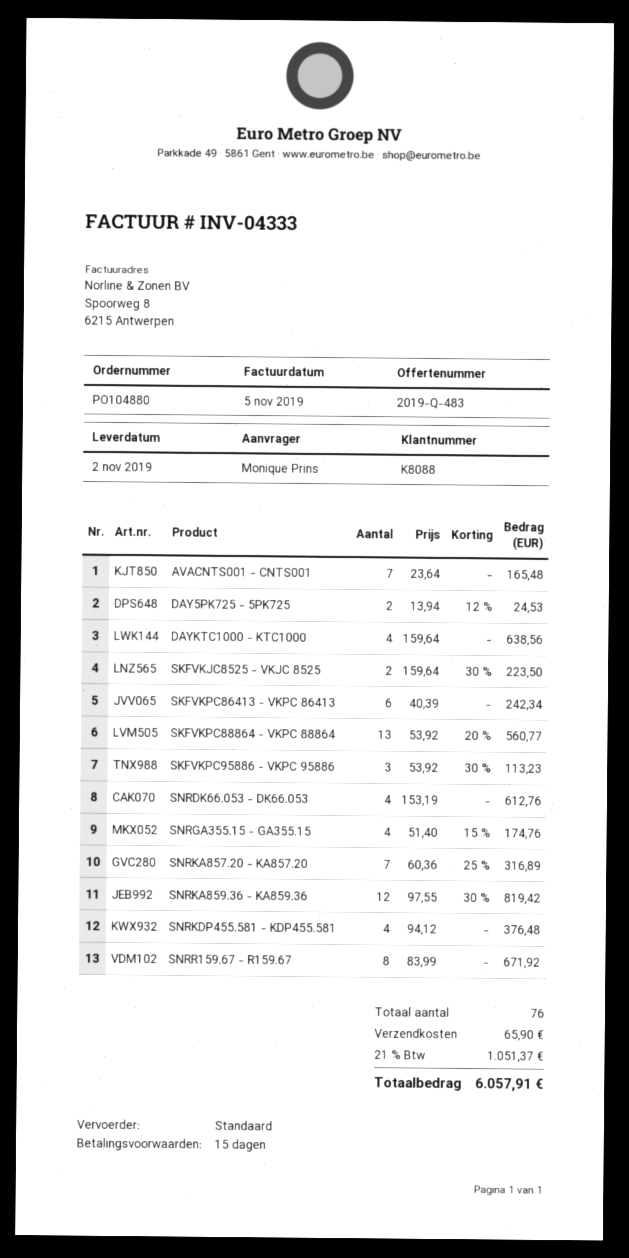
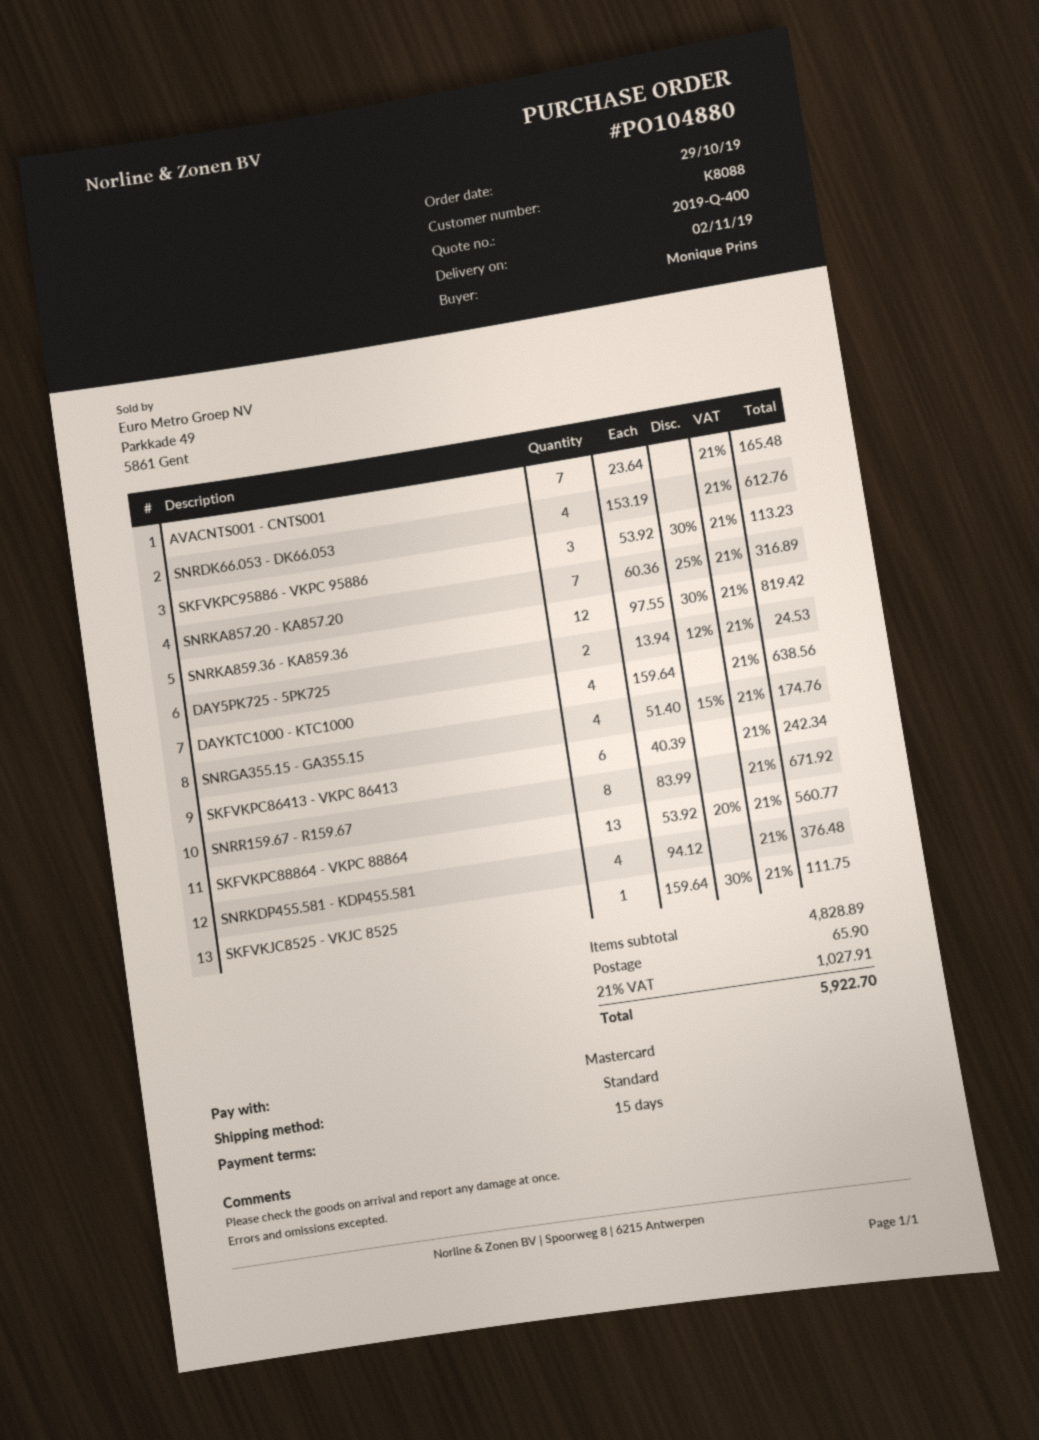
quote number: 2019-Q-483 -> 2019-Q-400
SKFVKJC8525 - VKJC 8525: 2 x 159.64 - 30% = 223.50 -> 1 x 159.64 - 30% = 111.75
tax: 21% = 1051.37 -> 21% = 1027.91
total: 6057.91 -> 5922.70

